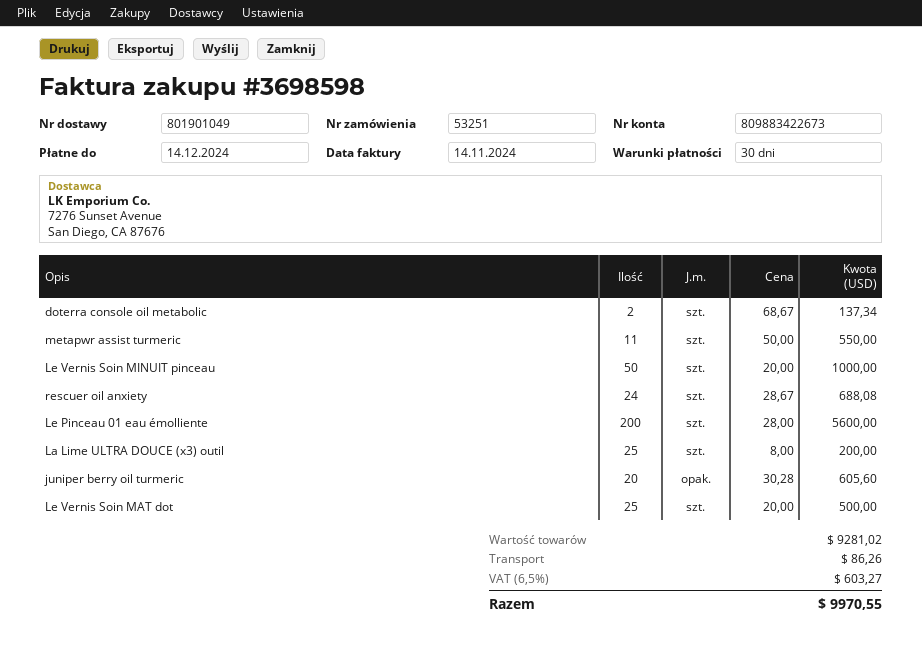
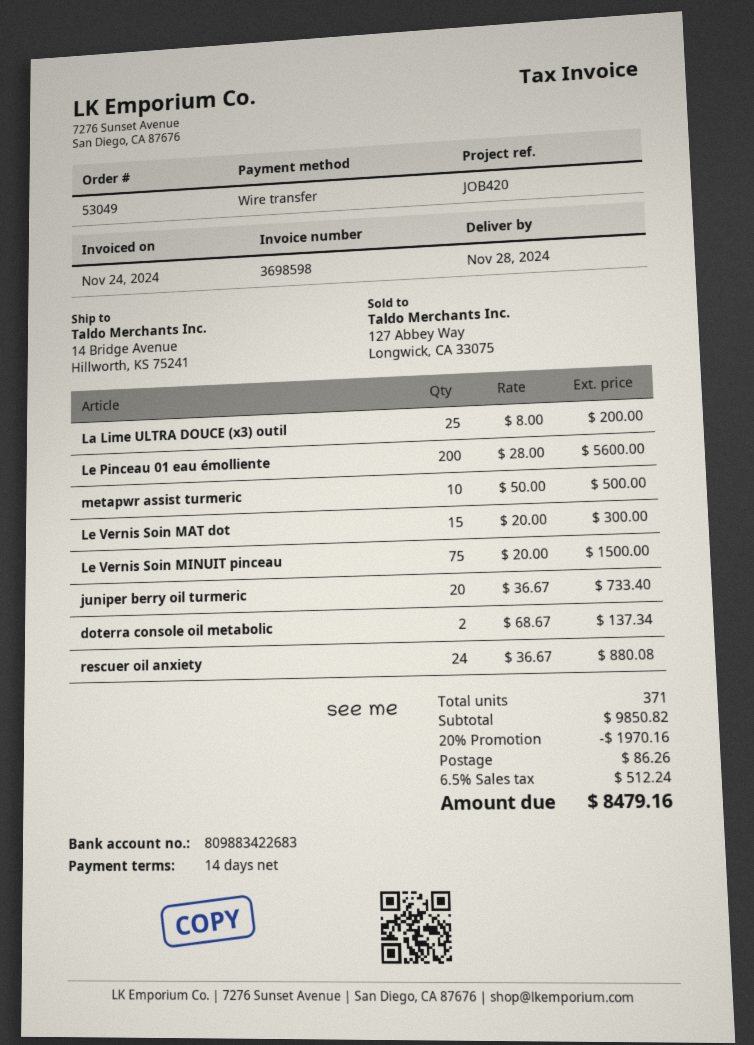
order number: 53251 -> 53049
invoice date: 2024-11-14 -> 2024-11-24
payment terms: 30 days -> 14 days
bank account: 809883422673 -> 809883422683
metapwr assist turmeric: 11 x 50.00 = 550.00 -> 10 x 50.00 = 500.00
Le Vernis Soin MINUIT pinceau: 50 x 20.00 = 1000.00 -> 75 x 20.00 = 1500.00
rescuer oil anxiety: 24 x 28.67 = 688.08 -> 24 x 36.67 = 880.08
juniper berry oil turmeric: 20 x 30.28 = 605.60 -> 20 x 36.67 = 733.40
Le Vernis Soin MAT dot: 25 x 20.00 = 500.00 -> 15 x 20.00 = 300.00
subtotal: 9281.02 -> 9850.82
discount: none -> 20% = 1970.16
tax: 6.5% = 603.27 -> 6.5% = 512.24
total: 9970.55 -> 8479.16

